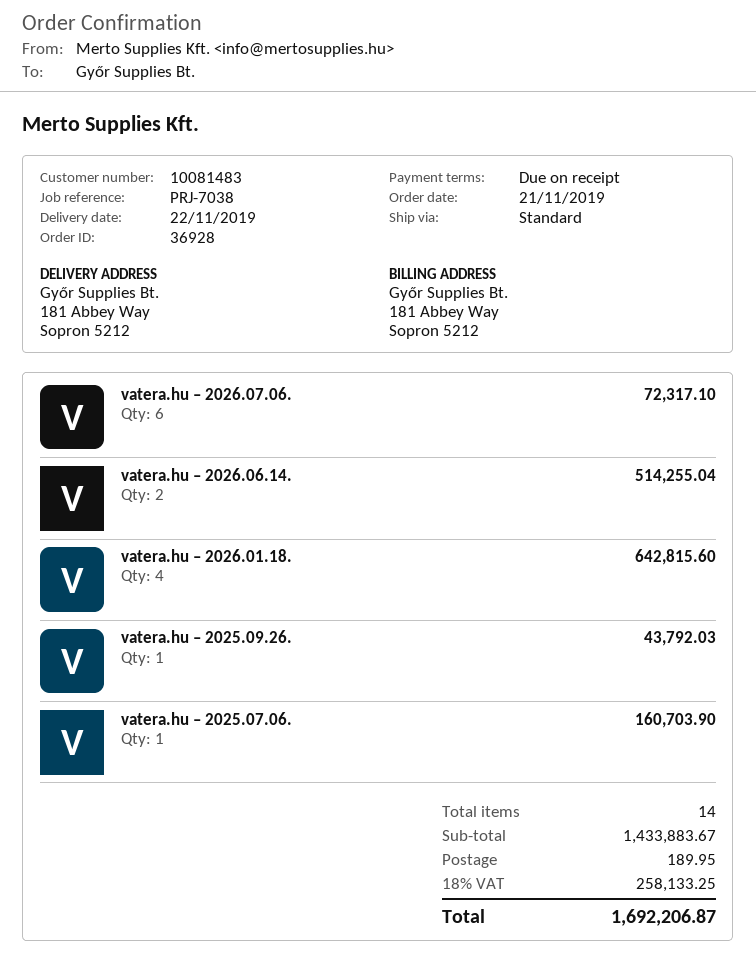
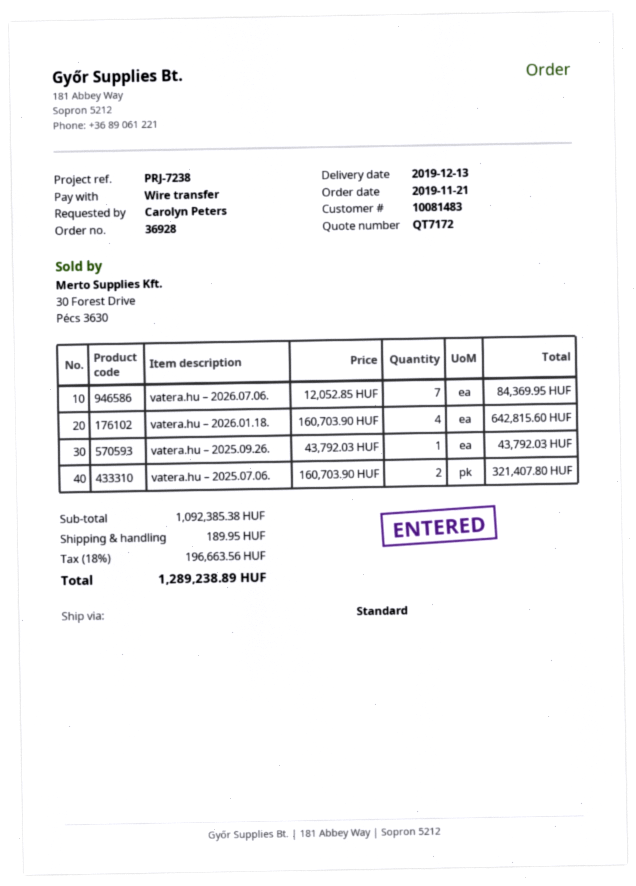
delivery date: 2019-11-22 -> 2019-12-13
reference: PRJ-7038 -> PRJ-7238
vatera.hu – 2026.07.06.: 6 for 72317.10 -> 7 for 84369.95
vatera.hu – 2026.06.14.: 2 for 514255.04 -> none
vatera.hu – 2025.07.06.: 1 for 160703.90 -> 2 for 321407.80
subtotal: 1433883.67 -> 1092385.38
tax: 18% = 258133.25 -> 18% = 196663.56
total: 1692206.87 -> 1289238.89

